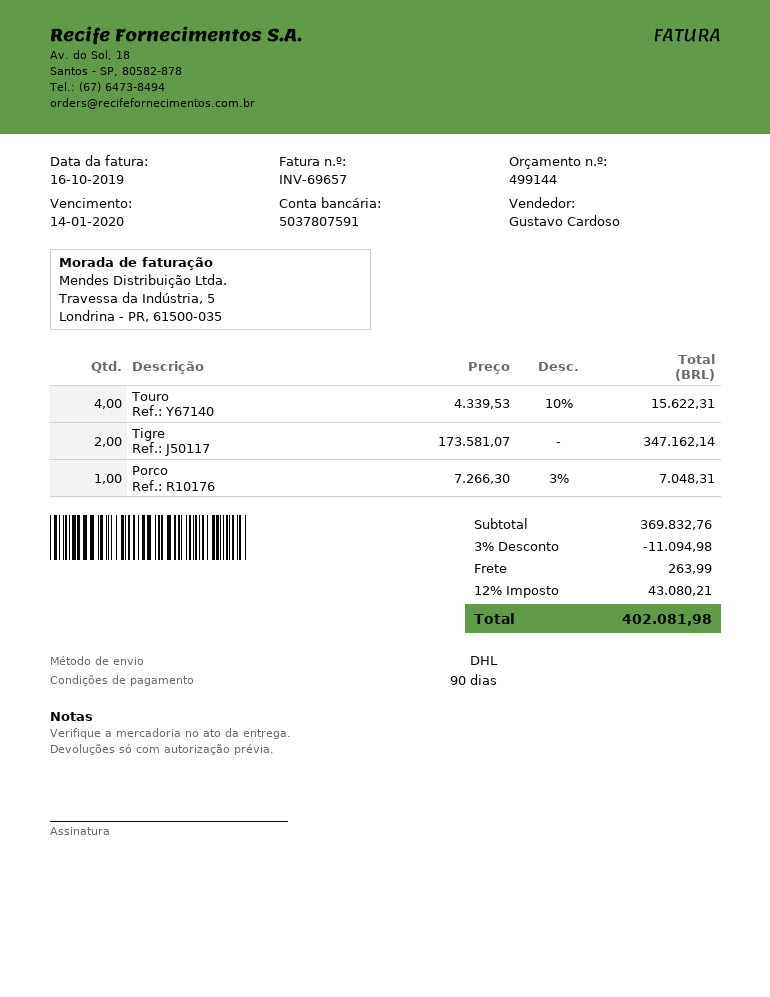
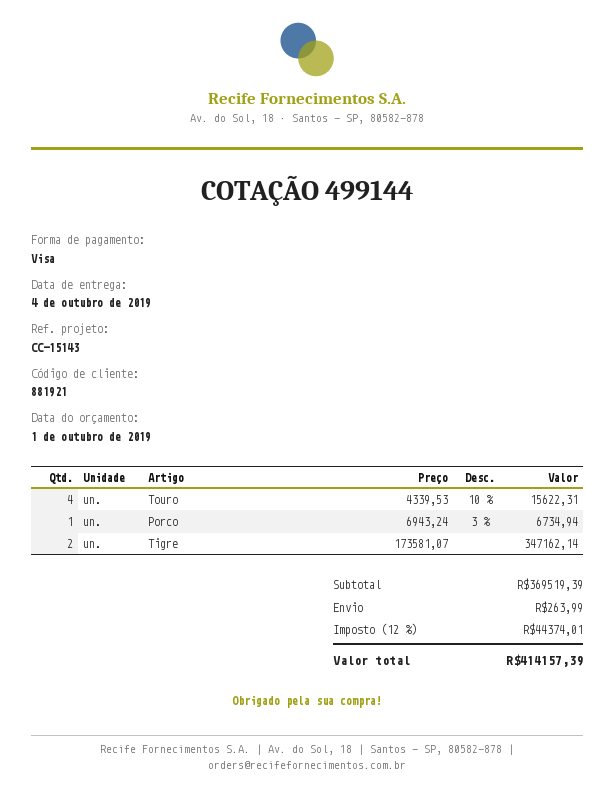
Porco: 1 x 7266.30 - 3% = 7048.31 -> 1 x 6943.24 - 3% = 6734.94
subtotal: 369832.76 -> 369519.39
discount: 3% = 11094.98 -> none
tax: 12% = 43080.21 -> 12% = 44374.01
total: 402081.98 -> 414157.39

